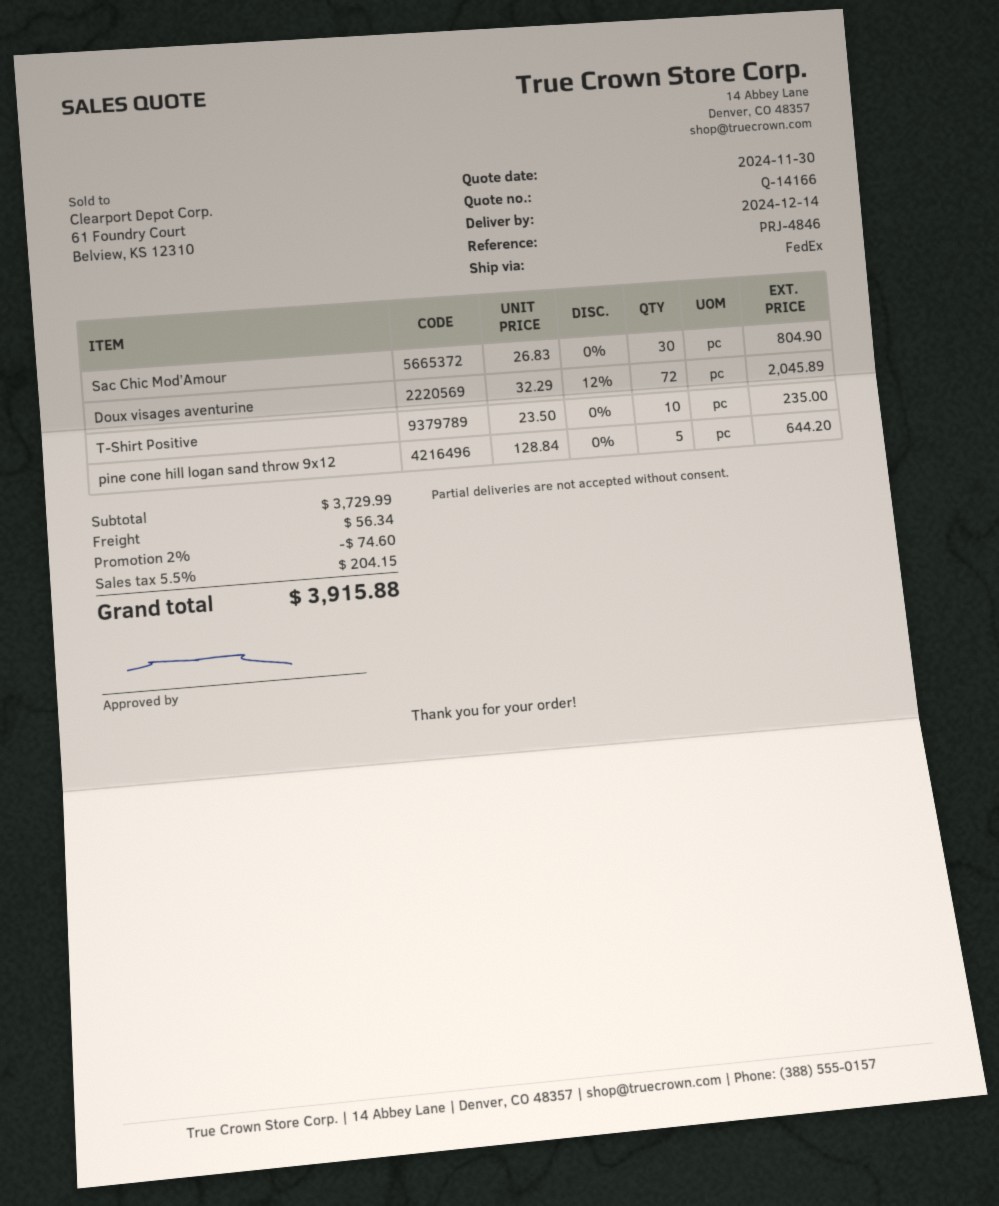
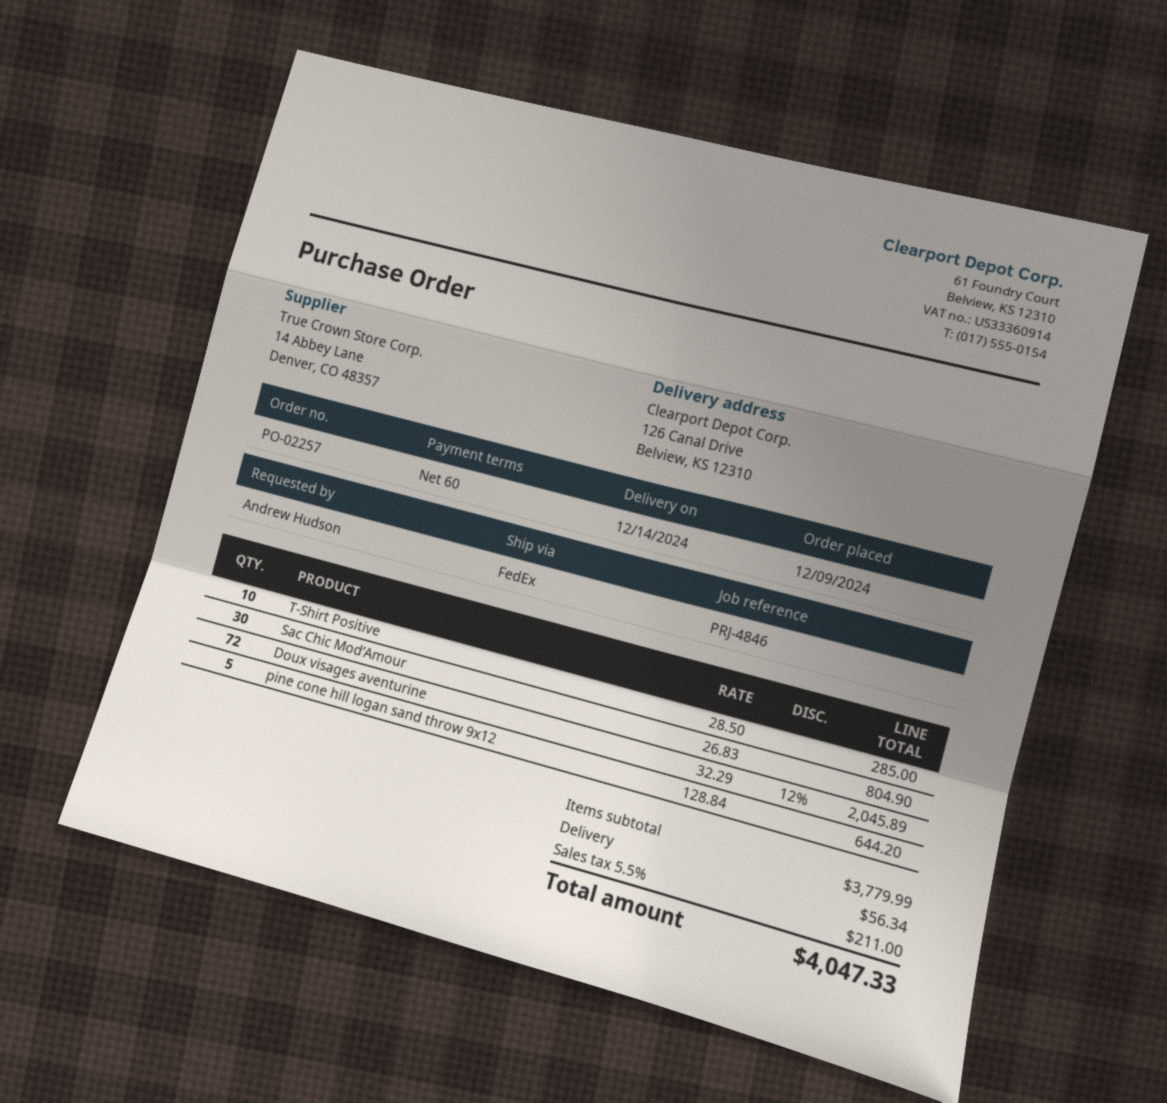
T-Shirt Positive: 10 x 23.50 = 235.00 -> 10 x 28.50 = 285.00
subtotal: 3729.99 -> 3779.99
discount: 2% = 74.60 -> none
tax: 5.5% = 204.15 -> 5.5% = 211.00
total: 3915.88 -> 4047.33

